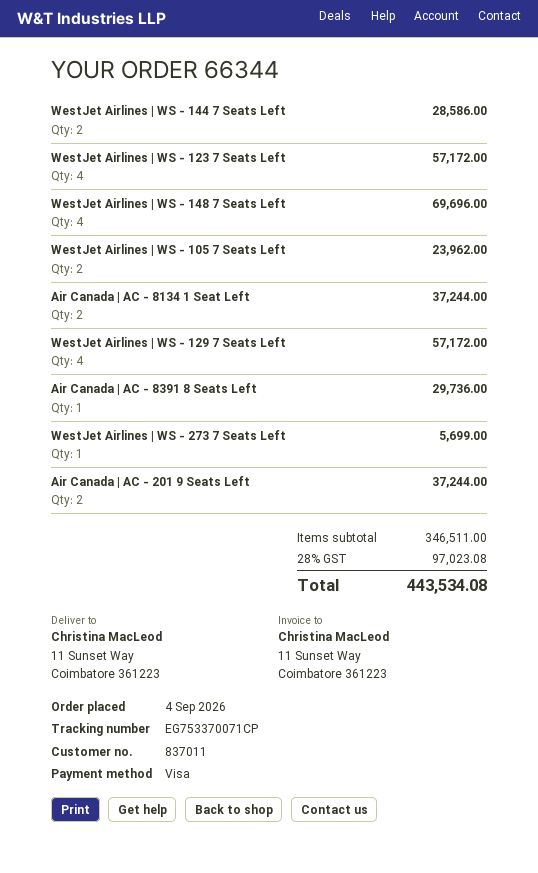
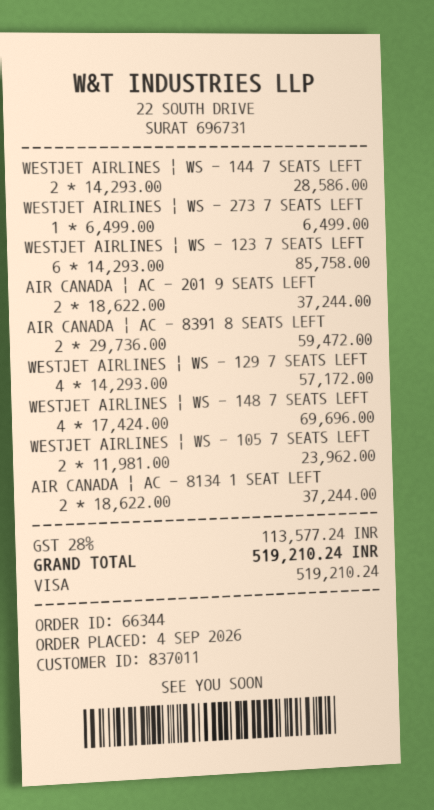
WestJet Airlines | WS - 123 7 Seats Left: 4 for 57172.00 -> 6 for 85758.00
Air Canada | AC - 8391 8 Seats Left: 1 for 29736.00 -> 2 for 59472.00
WestJet Airlines | WS - 273 7 Seats Left: 1 for 5699.00 -> 1 for 6499.00
tax: 28% = 97023.08 -> 28% = 113577.24
total: 443534.08 -> 519210.24

